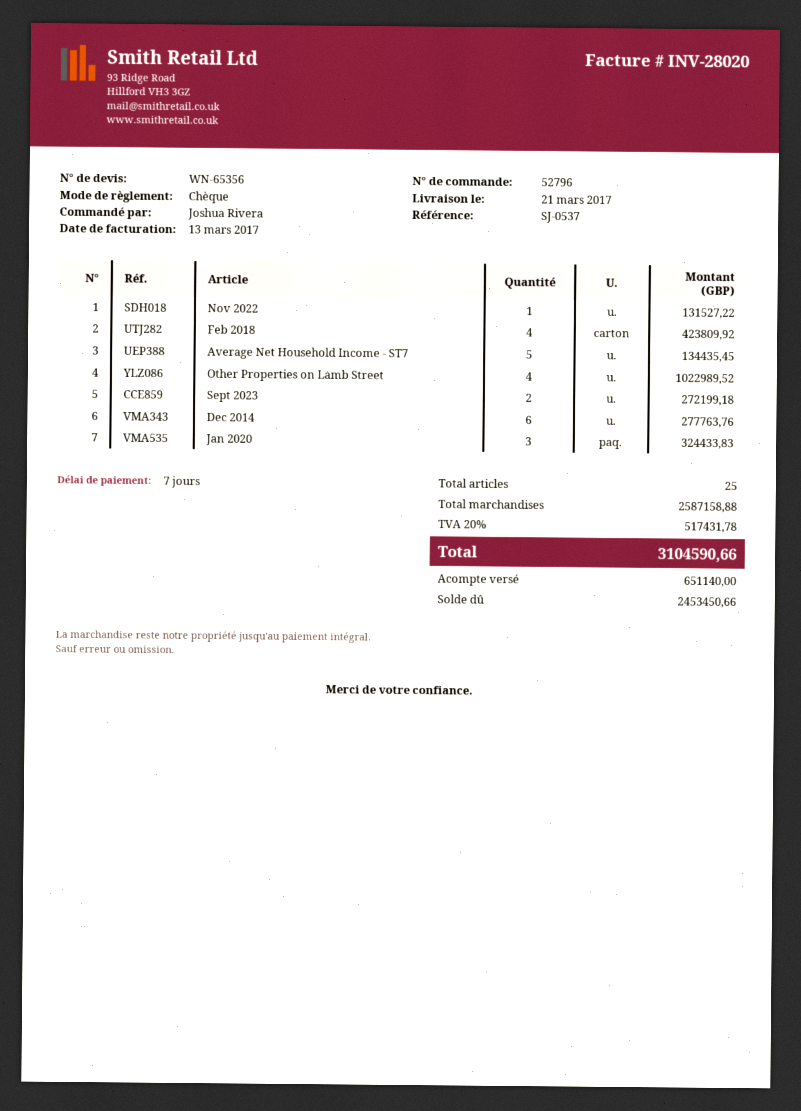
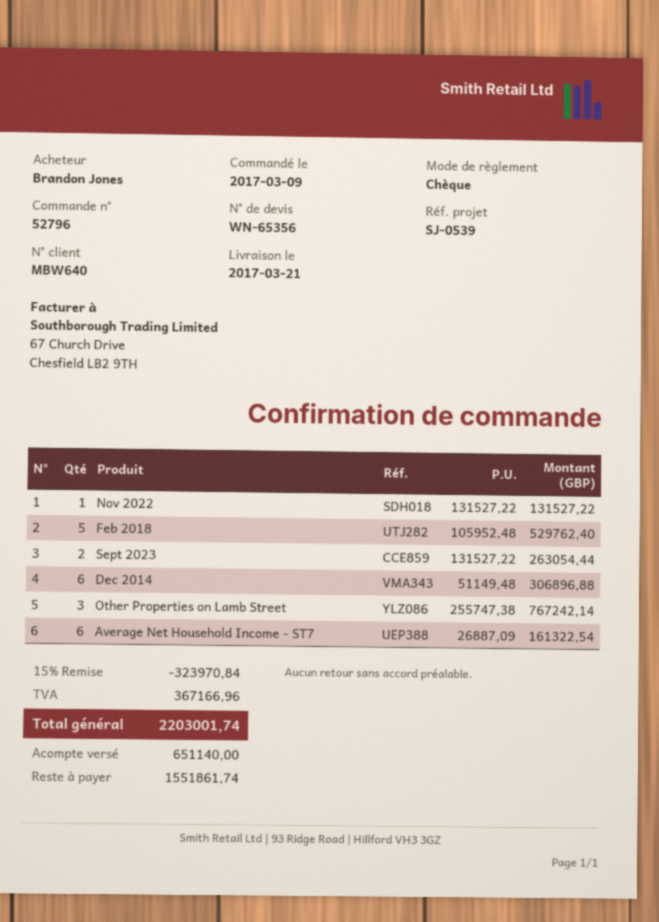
reference: SJ-0537 -> SJ-0539
ordered by: Joshua Rivera -> Brandon Jones
Feb 2018: 4 for 423809.92 -> 5 for 529762.40
Average Net Household Income - ST7: 5 for 134435.45 -> 6 for 161322.54
Other Properties on Lamb Street: 4 for 1022989.52 -> 3 for 767242.14
Sept 2023: 2 for 272199.18 -> 2 for 263054.44
Dec 2014: 6 for 277763.76 -> 6 for 306896.88
Jan 2020: 3 for 324433.83 -> none
discount: none -> 15% = 323970.84
tax: 517431.78 -> 367166.96
total: 3104590.66 -> 2203001.74
balance: 2453450.66 -> 1551861.74

